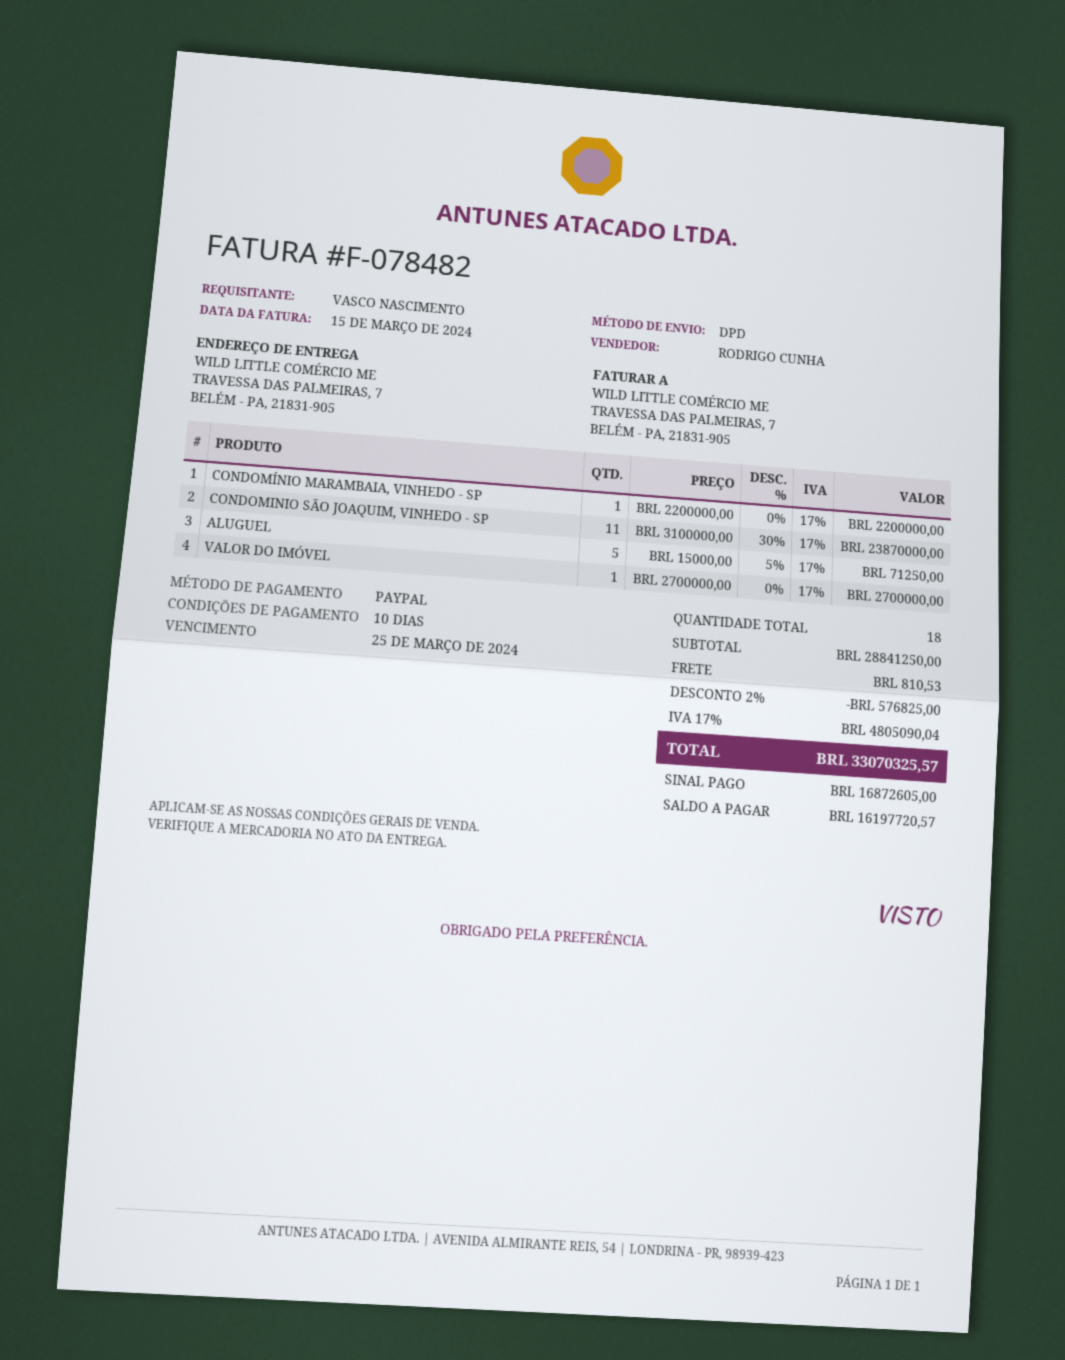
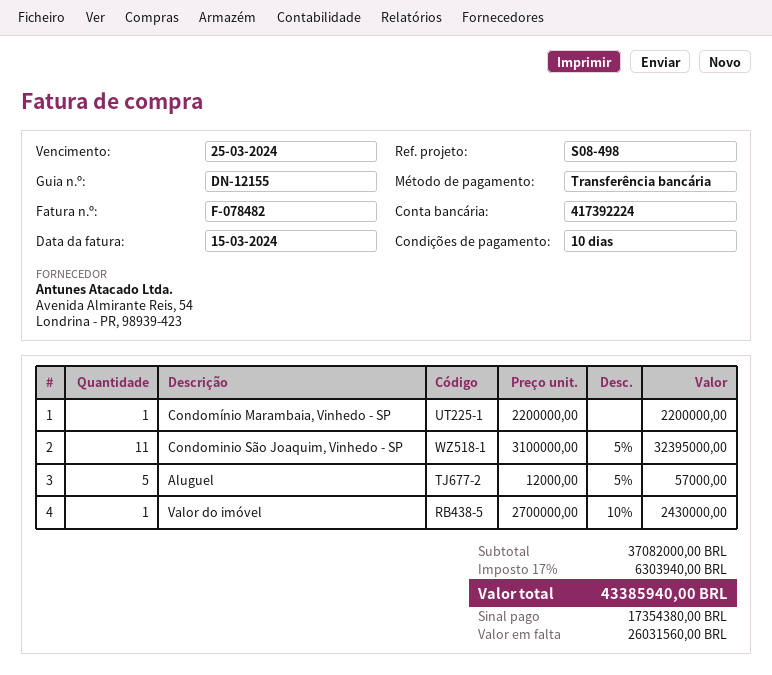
payment method: PayPal -> bank transfer
CONDOMINIO SÃO JOAQUIM, VINHEDO - SP: 11 x 3100000.00 - 30% = 23870000.00 -> 11 x 3100000.00 - 5% = 32395000.00
ALUGUEL: 5 x 15000.00 - 5% = 71250.00 -> 5 x 12000.00 - 5% = 57000.00
VALOR DO IMÓVEL: 1 x 2700000.00 = 2700000.00 -> 1 x 2700000.00 - 10% = 2430000.00
subtotal: 28841250.00 -> 37082000.00
discount: 2% = 576825.00 -> none
shipping: 810.53 -> none
tax: 17% = 4805090.04 -> 17% = 6303940.00
total: 33070325.57 -> 43385940.00
deposit: 16872605.00 -> 17354380.00
balance: 16197720.57 -> 26031560.00

